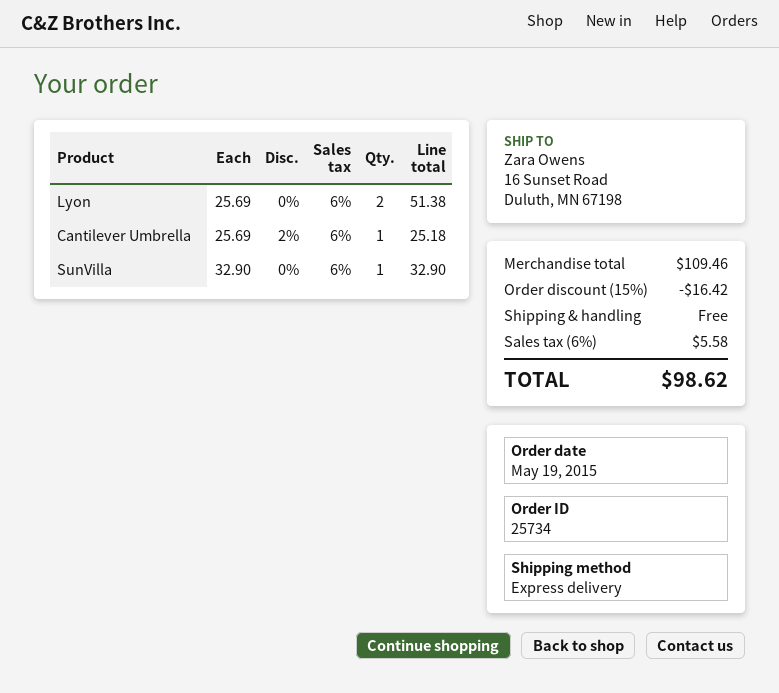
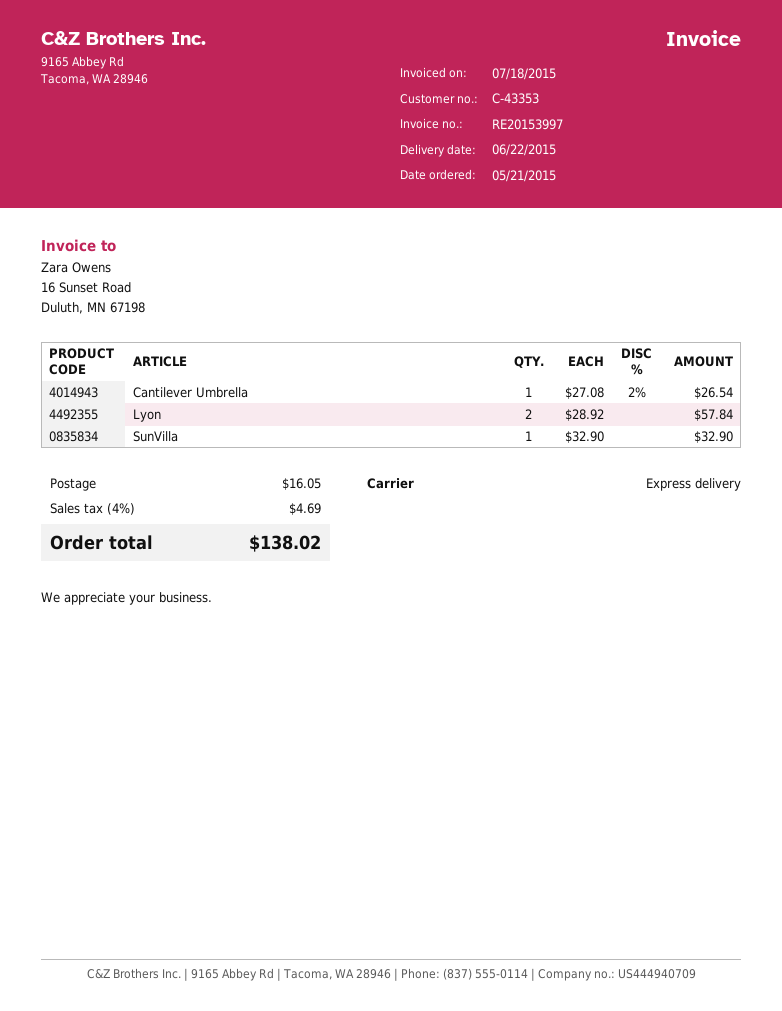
order date: 2015-05-19 -> 2015-05-21
Lyon: 2 x 25.69 = 51.38 -> 2 x 28.92 = 57.84
Cantilever Umbrella: 1 x 25.69 - 2% = 25.18 -> 1 x 27.08 - 2% = 26.54
discount: 15% = 16.42 -> none
shipping: 0.00 -> 16.05
tax: 6% = 5.58 -> 4% = 4.69
total: 98.62 -> 138.02

